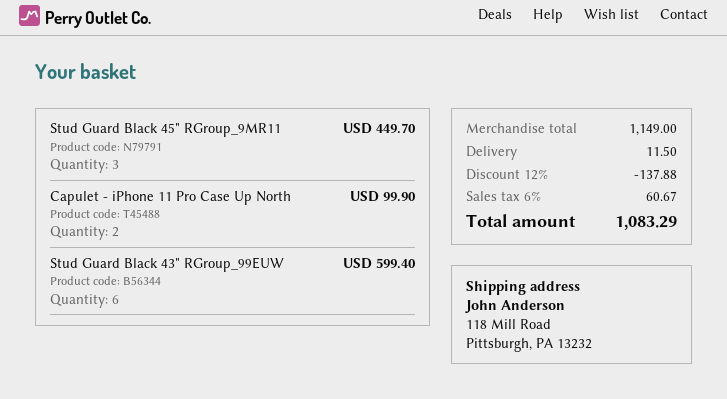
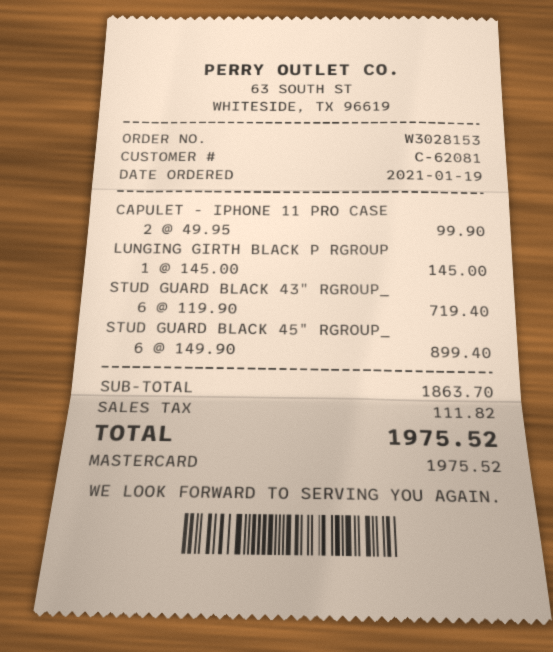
Stud Guard Black 45" RGroup_9MR11: 3 for 449.70 -> 6 for 899.40
Stud Guard Black 43" RGroup_99EUW: 6 for 599.40 -> 6 for 719.40
LUNGING GIRTH BLACK P RGROUP: none -> 1 for 145.00
subtotal: 1149.00 -> 1863.70
discount: 12% = 137.88 -> none
shipping: 11.50 -> none
tax: 60.67 -> 111.82
total: 1083.29 -> 1975.52

